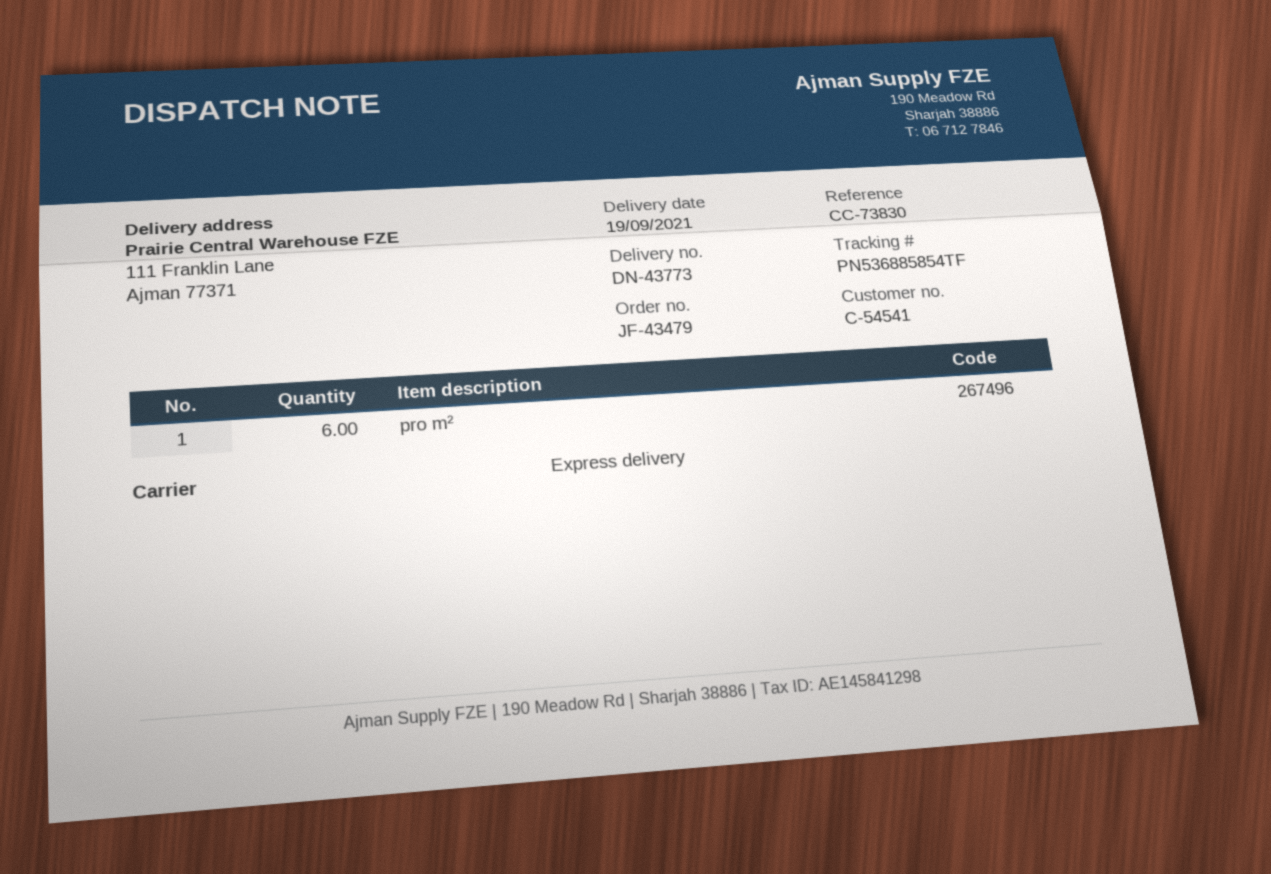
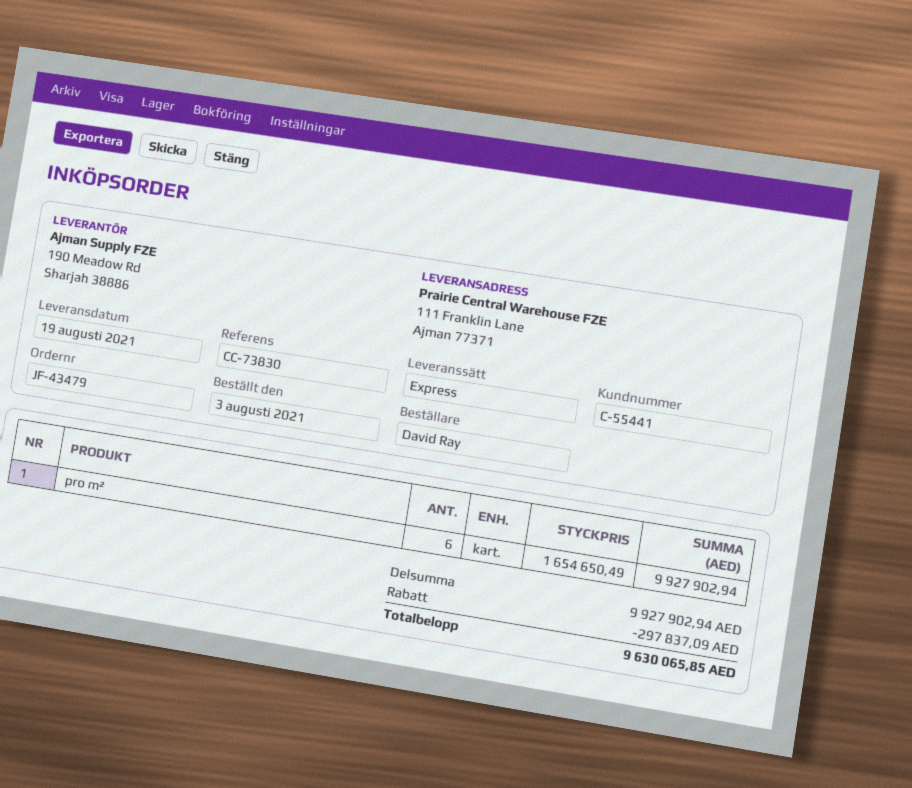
delivery date: 2021-09-19 -> 2021-08-19
customer number: C-54541 -> C-55441

